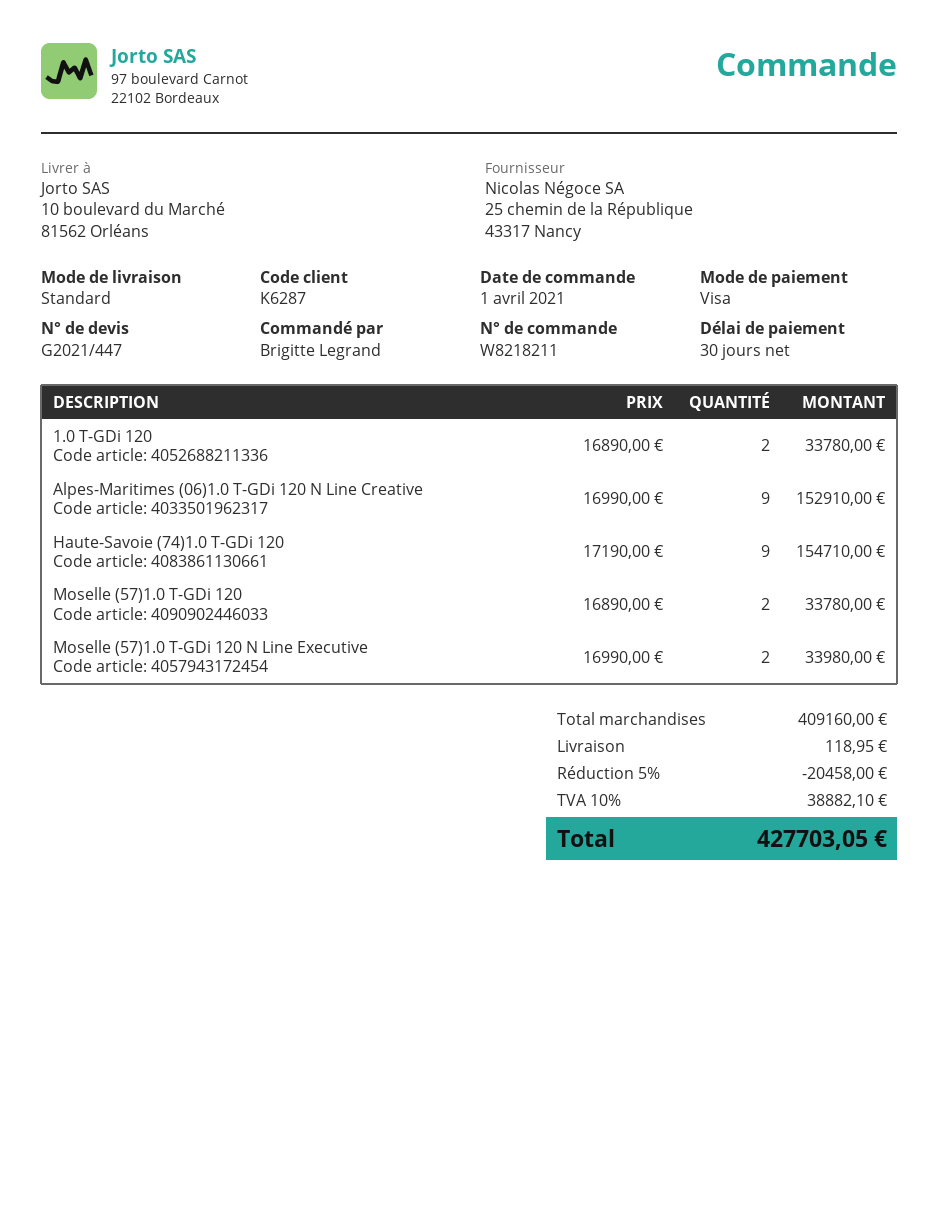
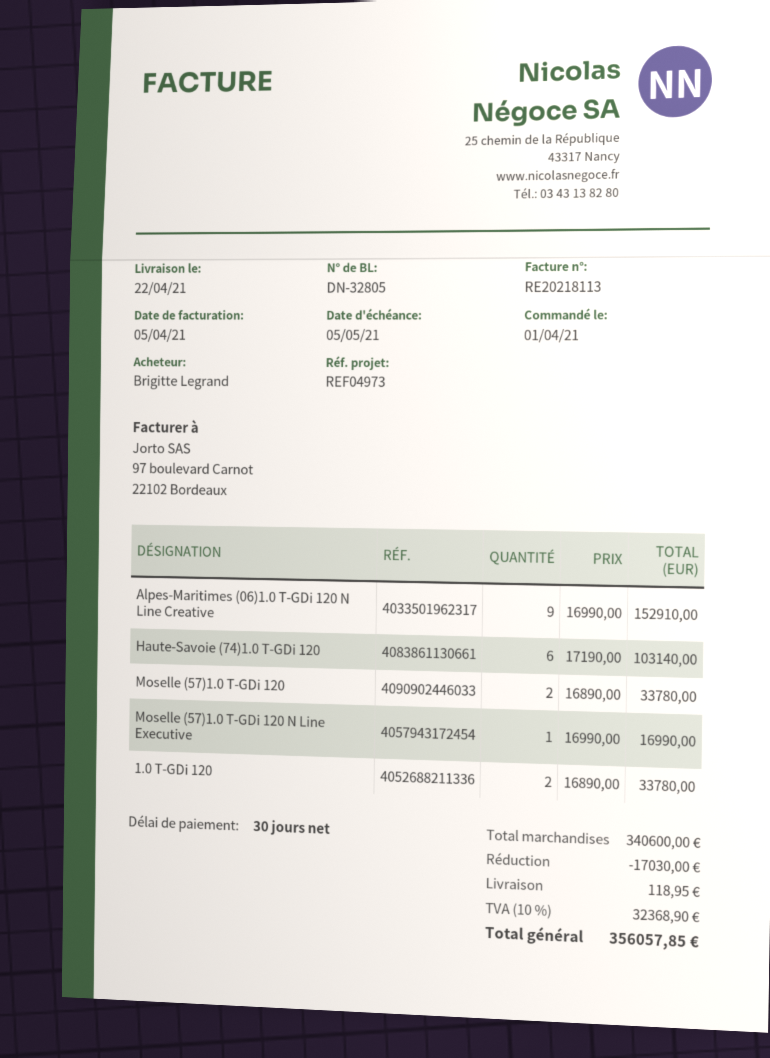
Haute-Savoie (74)1.0 T-GDi 120: 9 x 17190.00 = 154710.00 -> 6 x 17190.00 = 103140.00
Moselle (57)1.0 T-GDi 120 N Line Executive: 2 x 16990.00 = 33980.00 -> 1 x 16990.00 = 16990.00
subtotal: 409160.00 -> 340600.00
discount: 20458.00 -> 17030.00
tax: 10% = 38882.10 -> 10% = 32368.90
total: 427703.05 -> 356057.85

